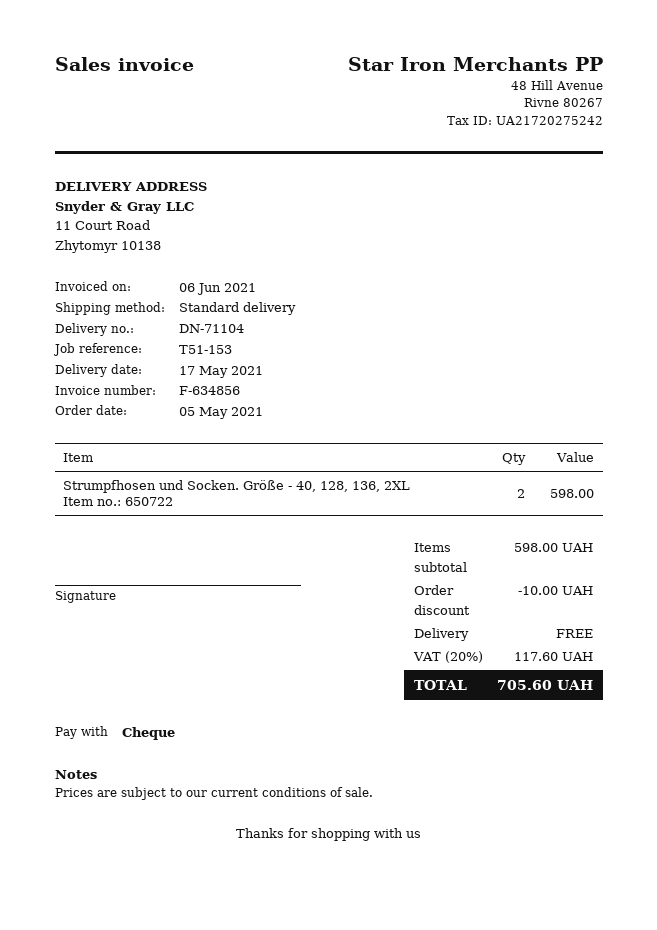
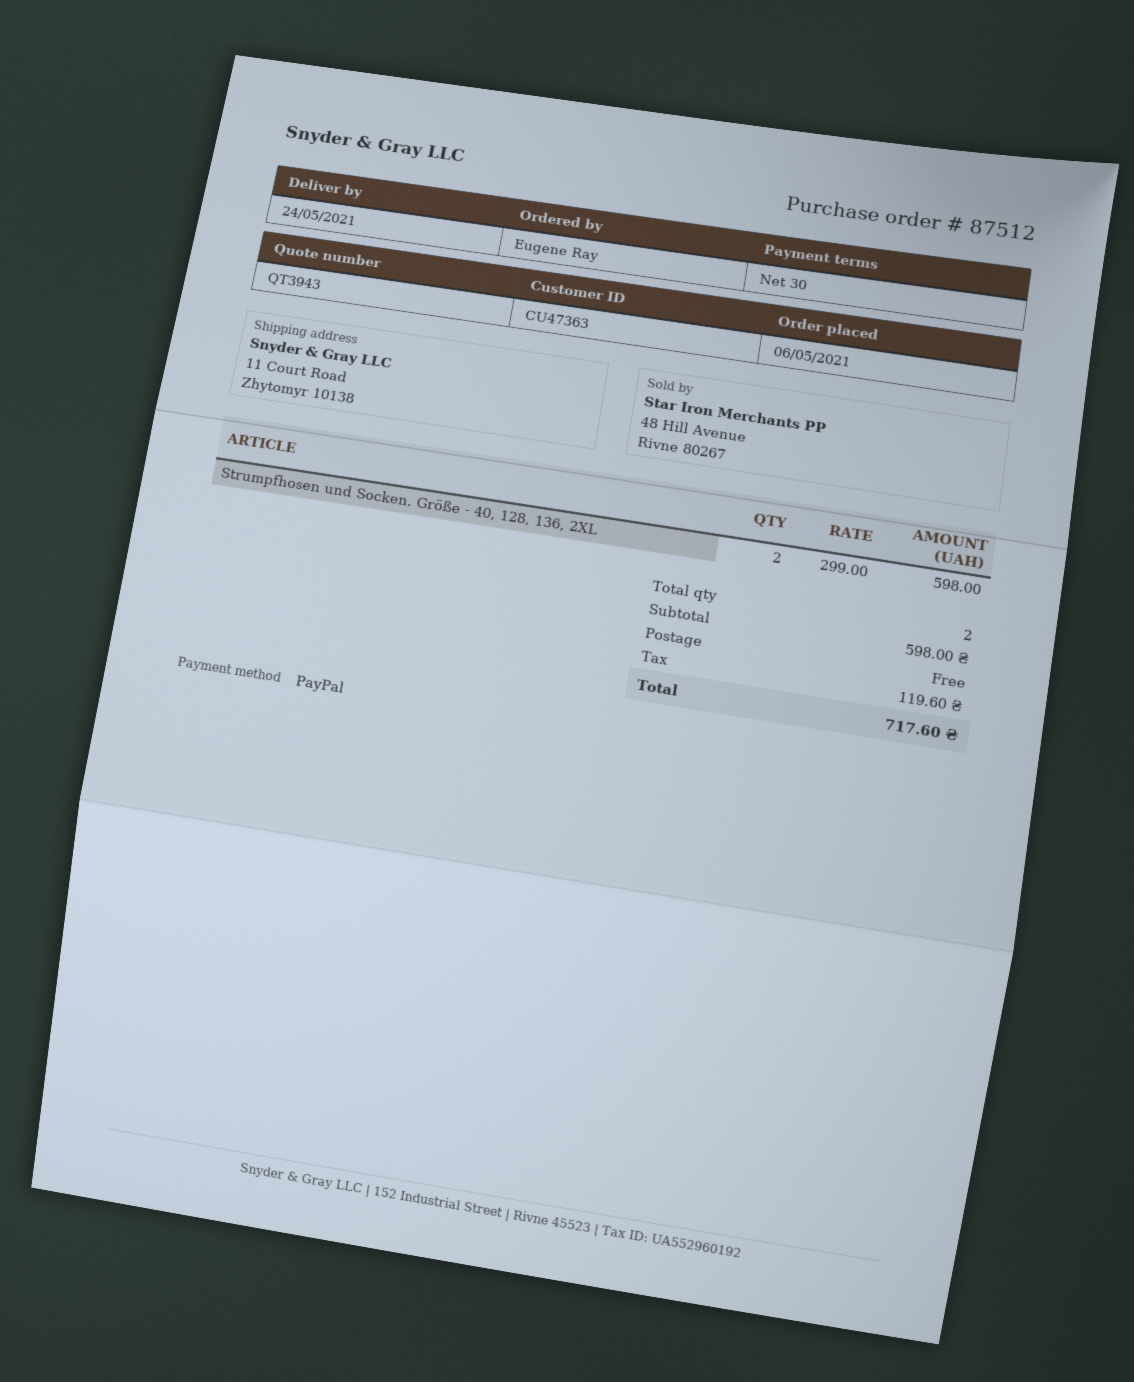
order date: 2021-05-05 -> 2021-05-06
delivery date: 2021-05-17 -> 2021-05-24
payment method: cheque -> PayPal
discount: 10.00 -> none
tax: 117.60 -> 119.60
total: 705.60 -> 717.60

